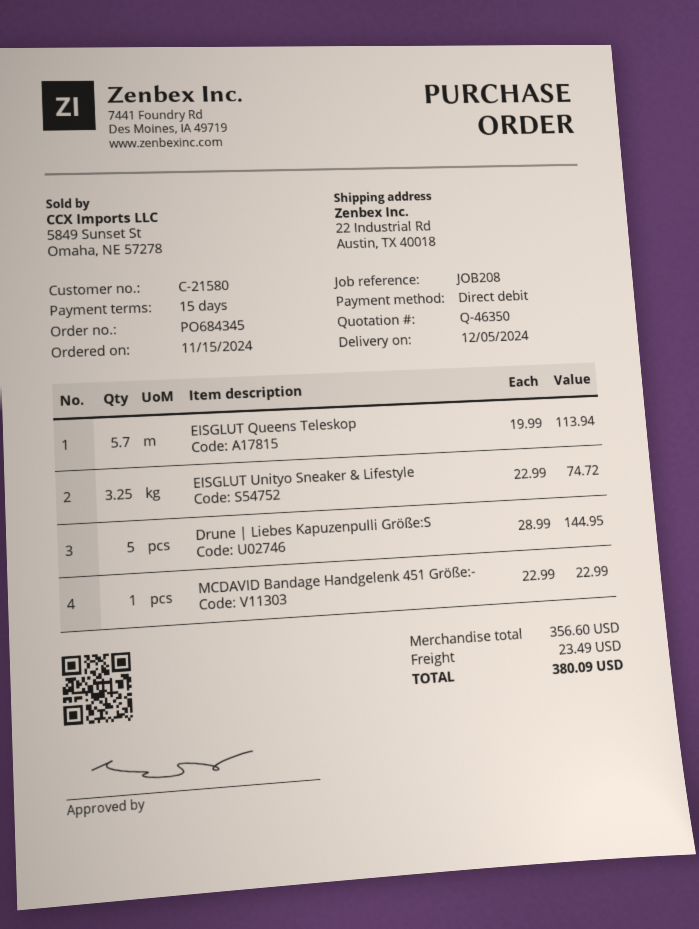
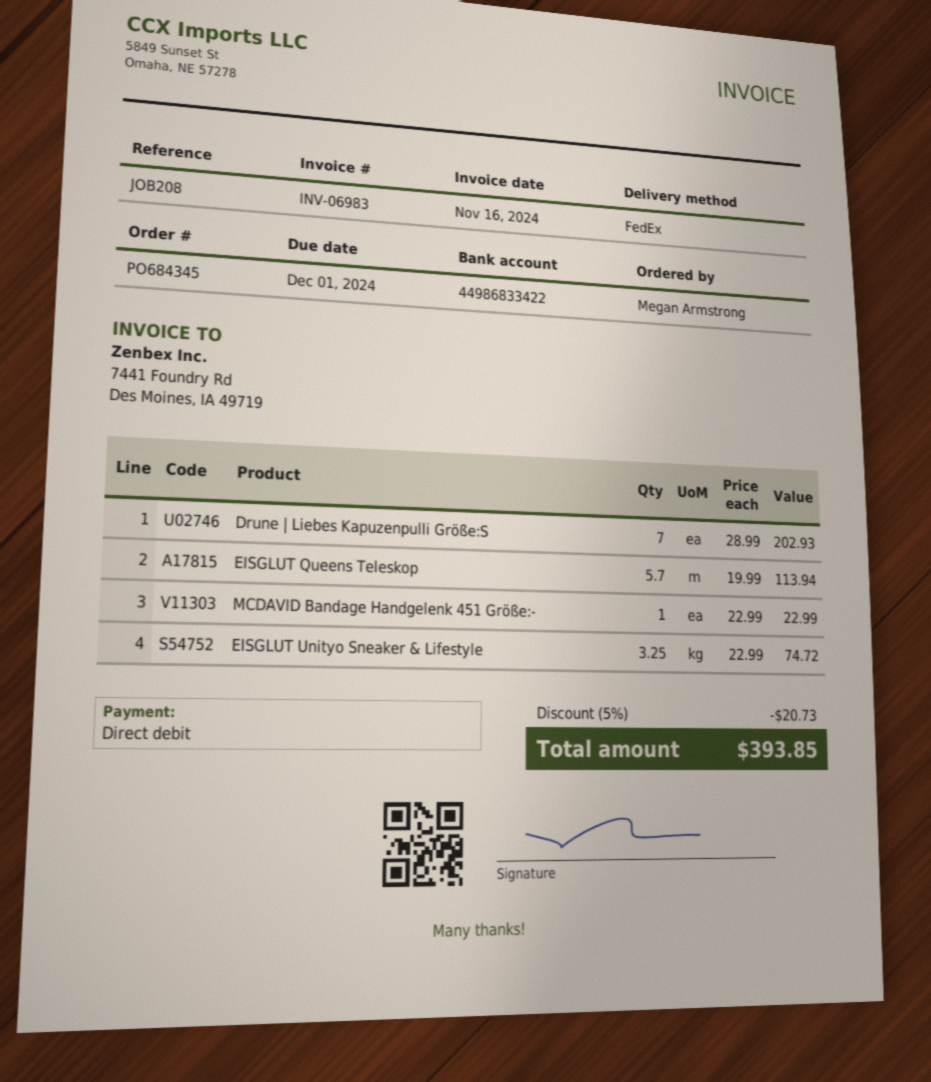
Drune | Liebes Kapuzenpulli Größe:S: 5 x 28.99 = 144.95 -> 7 x 28.99 = 202.93
discount: none -> 5% = 20.73
shipping: 23.49 -> none
total: 380.09 -> 393.85

